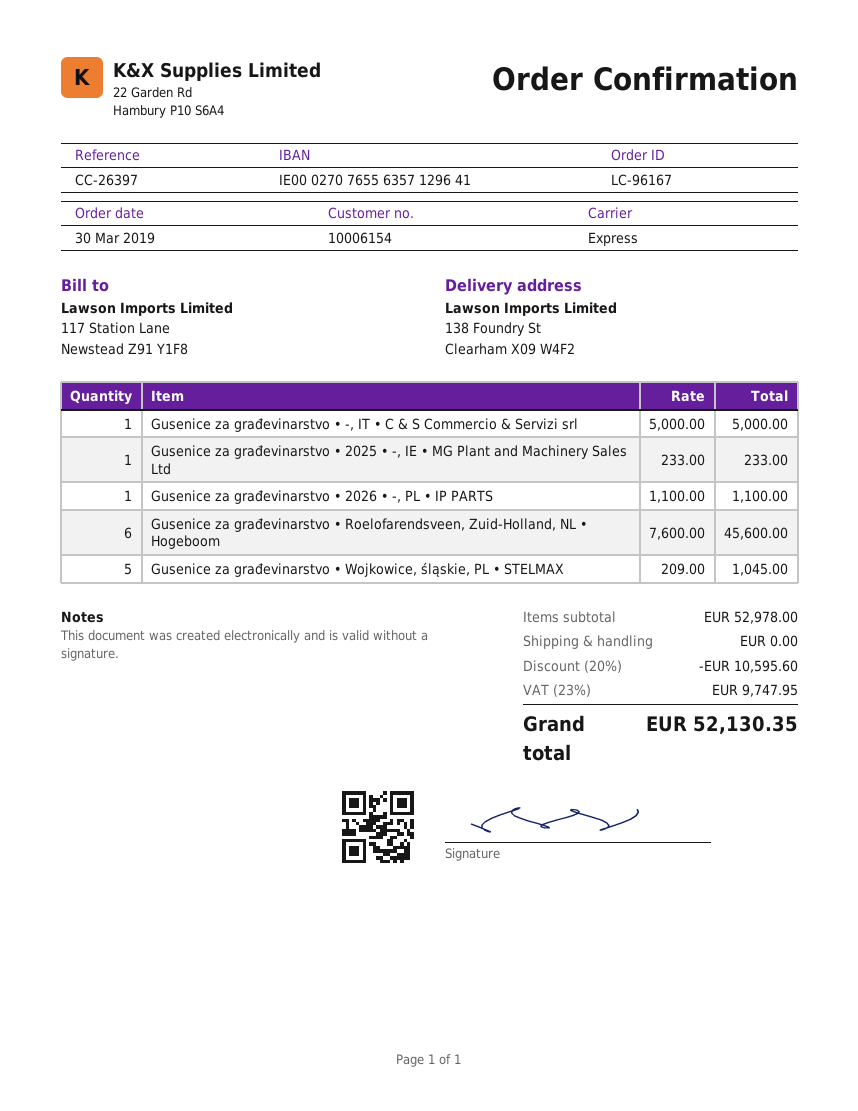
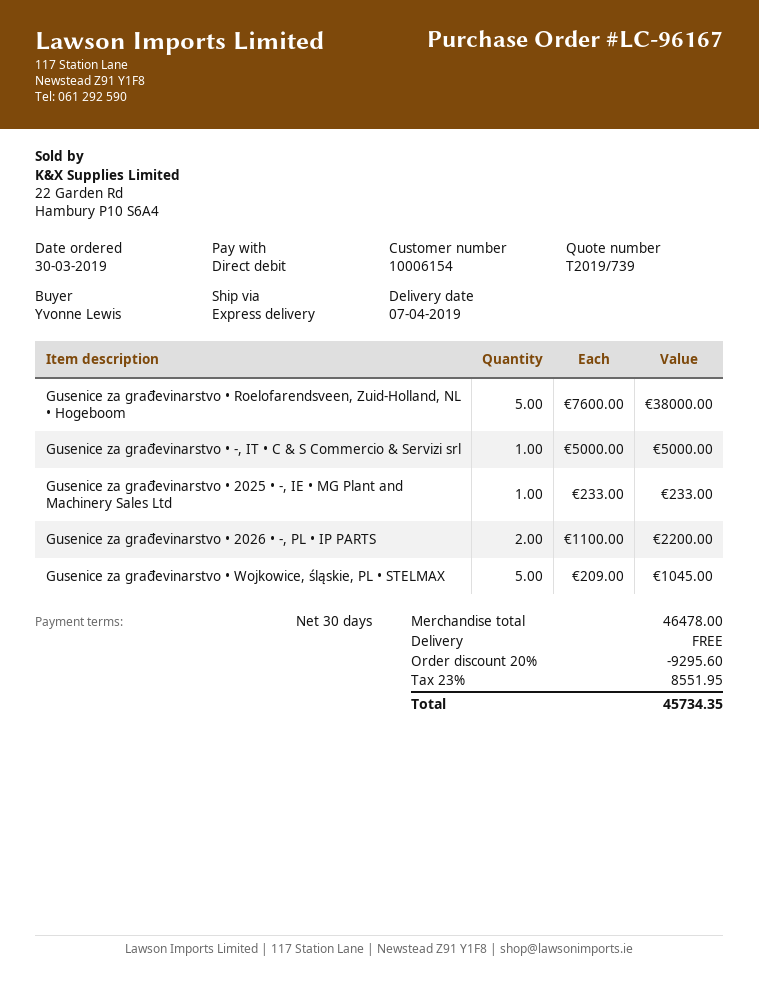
Gusenice za građevinarstvo • 2026 • -, PL • IP PARTS: 1 x 1100.00 = 1100.00 -> 2 x 1100.00 = 2200.00
Gusenice za građevinarstvo • Roelofarendsveen, Zuid-Holland, NL • Hogeboom: 6 x 7600.00 = 45600.00 -> 5 x 7600.00 = 38000.00
subtotal: 52978.00 -> 46478.00
discount: 20% = 10595.60 -> 20% = 9295.60
tax: 23% = 9747.95 -> 23% = 8551.95
total: 52130.35 -> 45734.35

